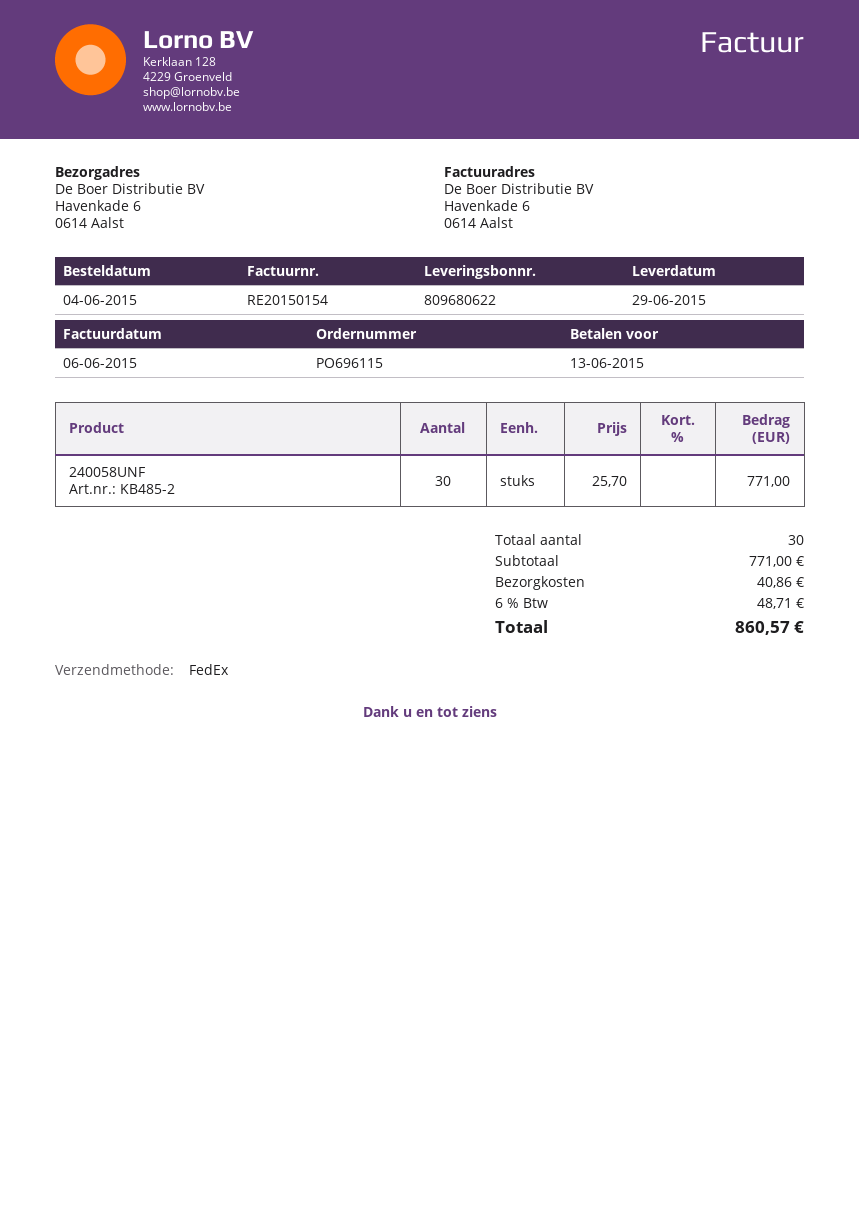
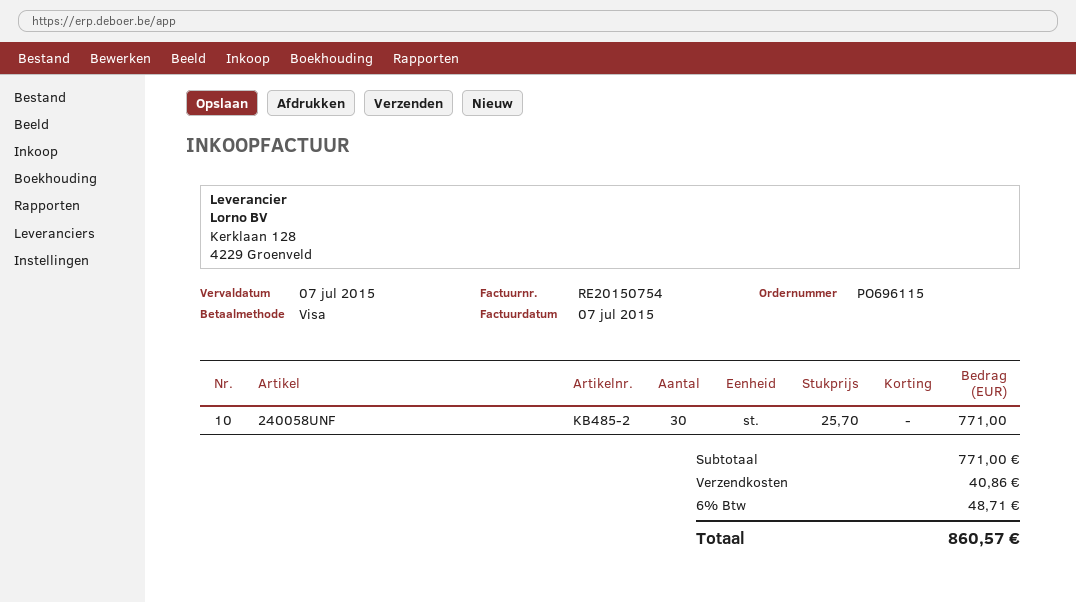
invoice number: RE20150154 -> RE20150754
invoice date: 2015-06-06 -> 2015-07-07
due date: 2015-06-13 -> 2015-07-07

